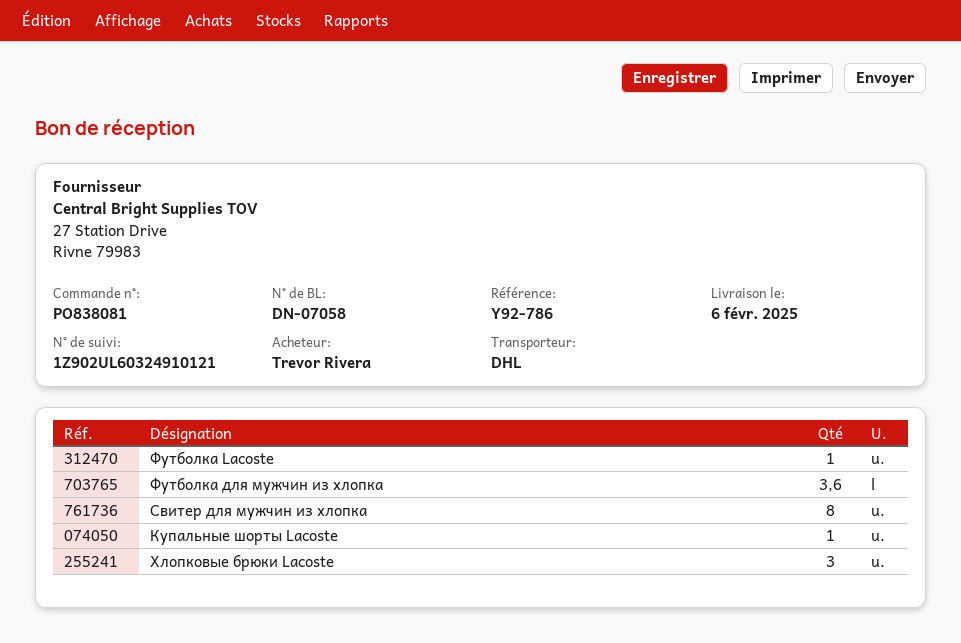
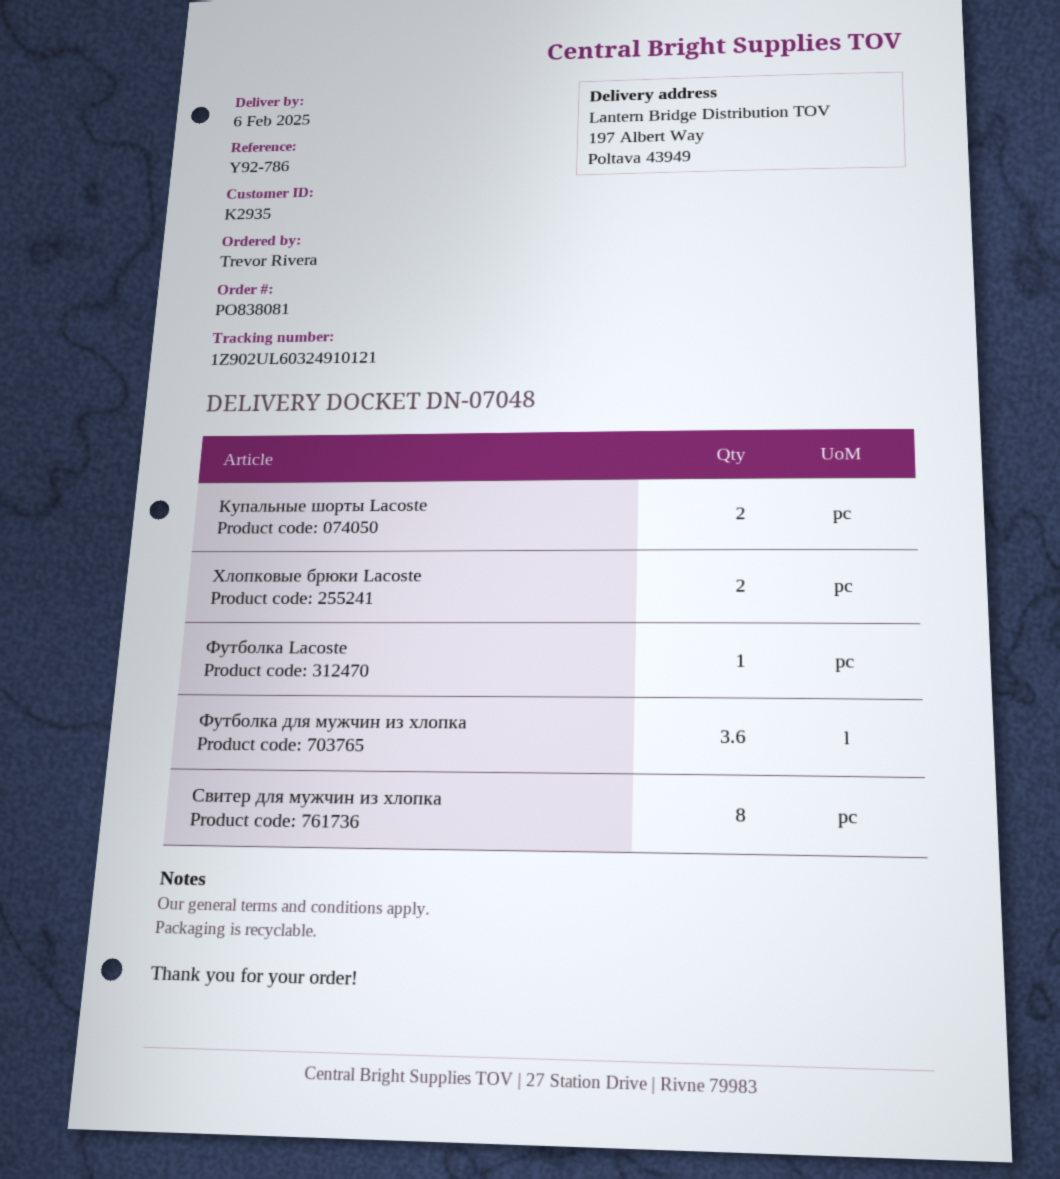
delivery note number: DN-07058 -> DN-07048
Купальные шорты Lacoste: 1 -> 2
Хлопковые брюки Lacoste: 3 -> 2

